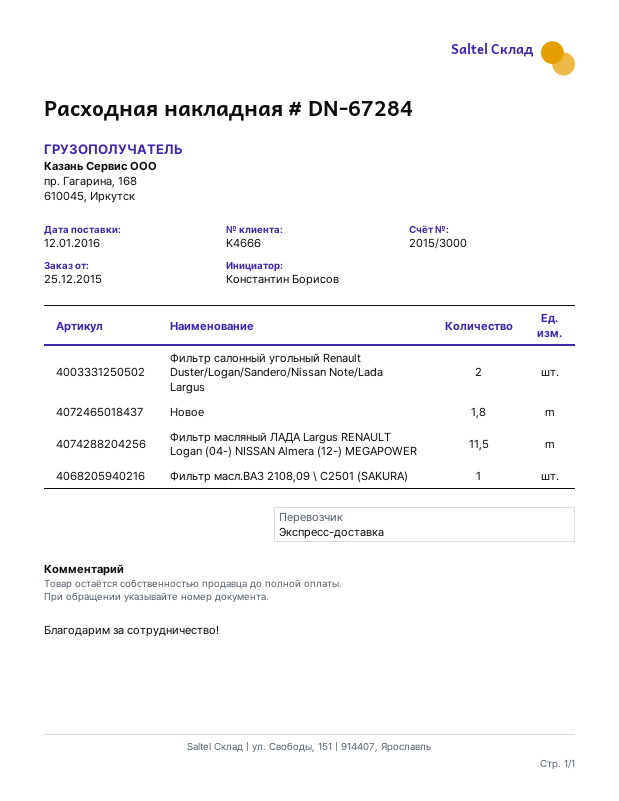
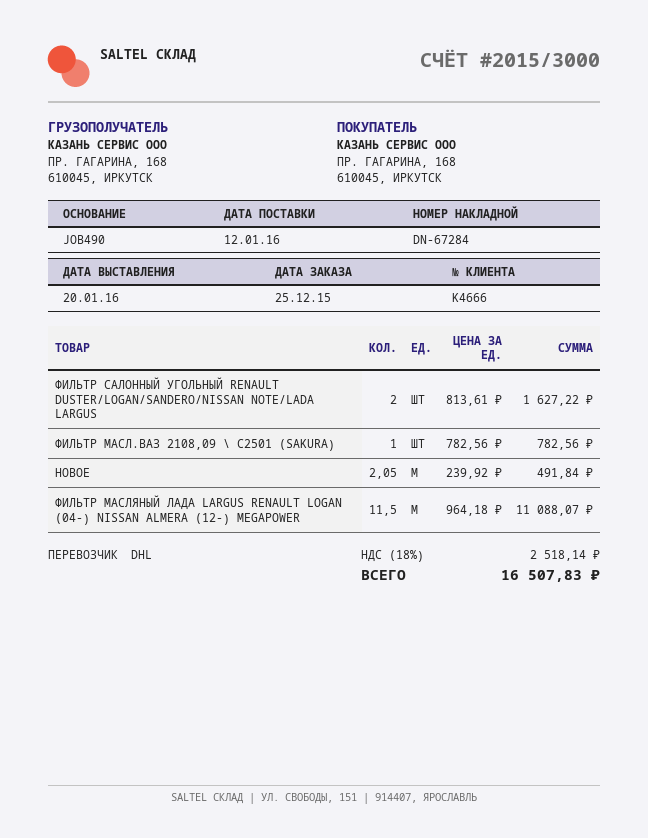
shipping method: express -> DHL
Новое: 1.8 -> 2.05

